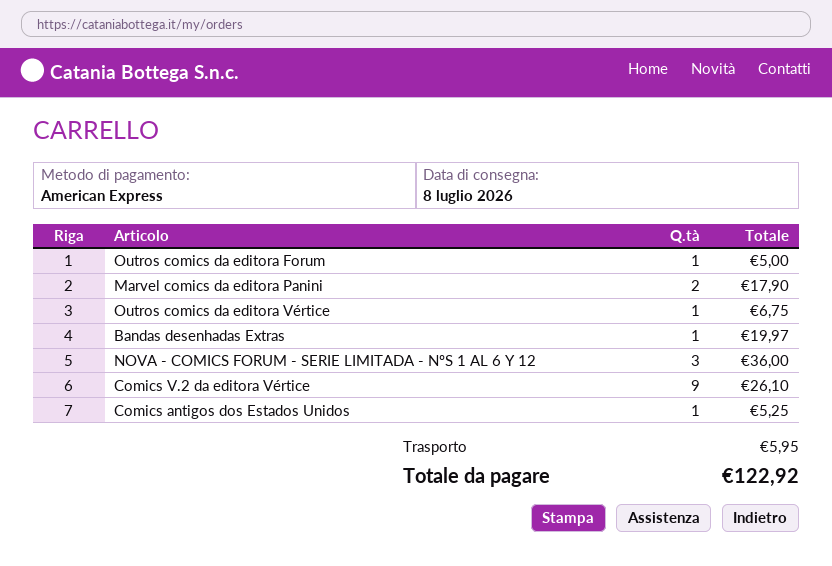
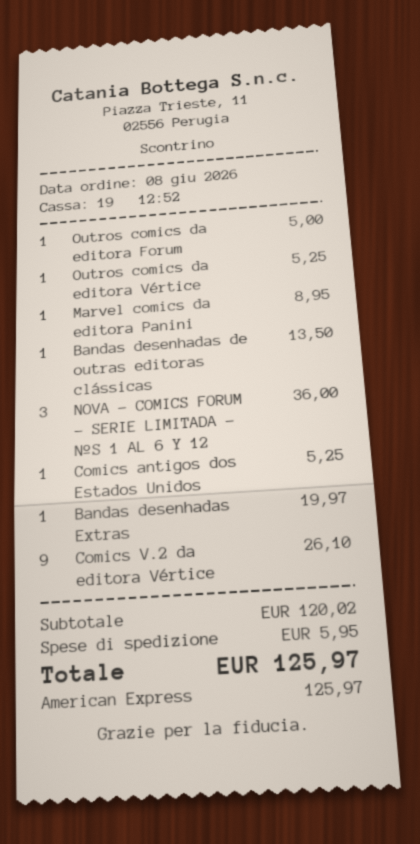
Marvel comics da editora Panini: 2 for 17.90 -> 1 for 8.95
Outros comics da editora Vértice: 1 for 6.75 -> 1 for 5.25
Bandas desenhadas de outras editoras clássicas: none -> 1 for 13.50
total: 122.92 -> 125.97

